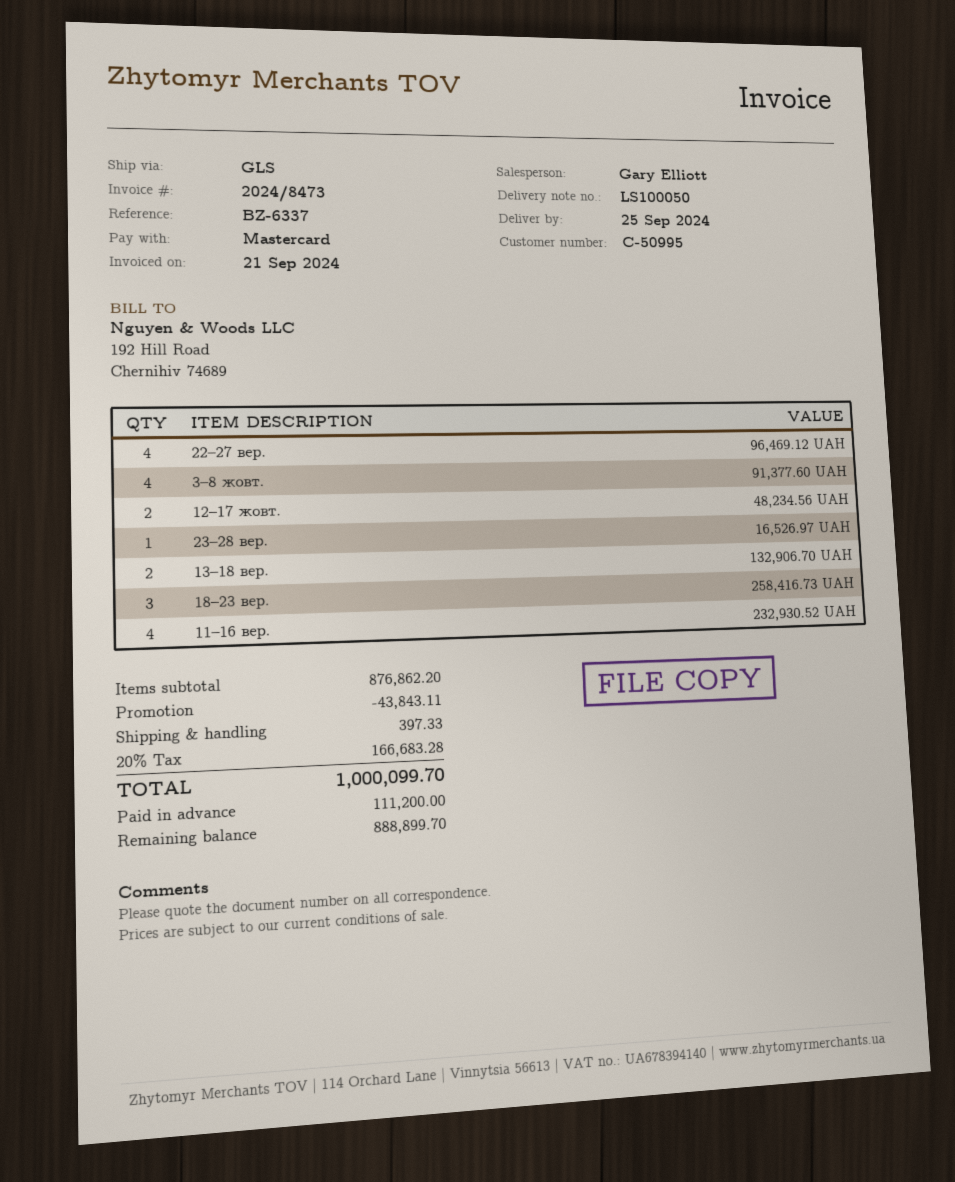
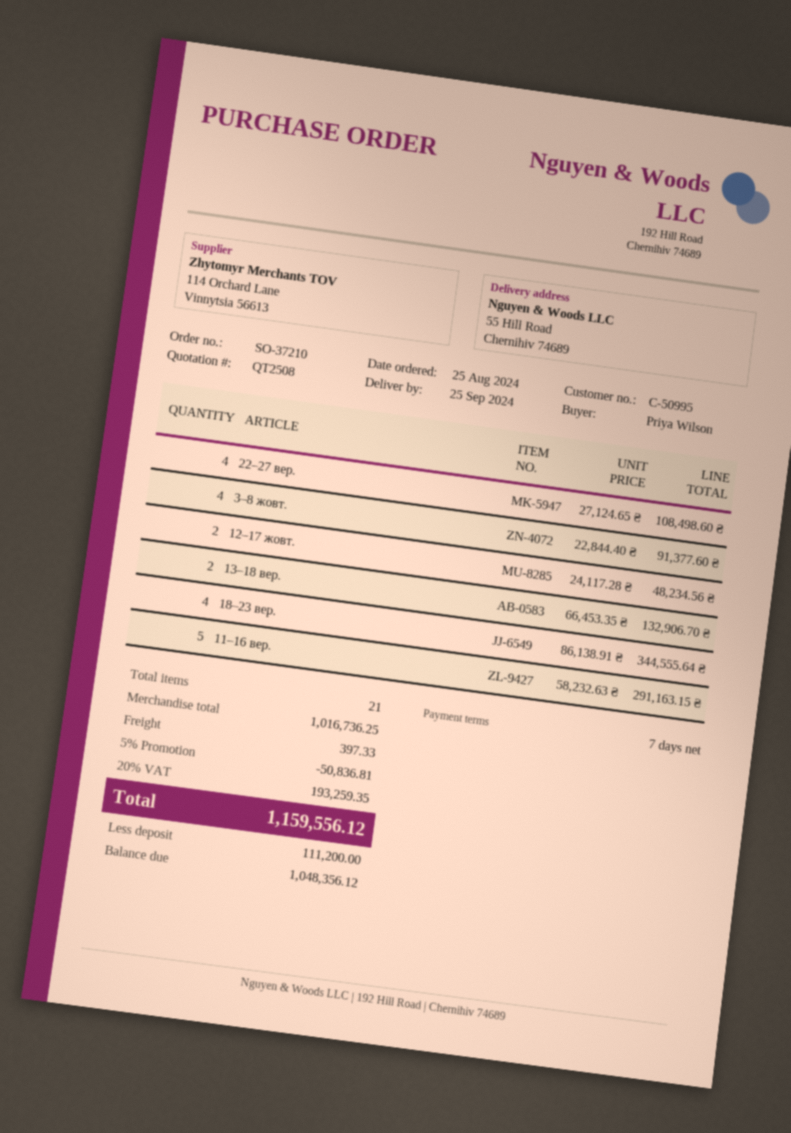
22–27 вер.: 4 for 96469.12 -> 4 for 108498.60
23–28 вер.: 1 for 16526.97 -> none
18–23 вер.: 3 for 258416.73 -> 4 for 344555.64
11–16 вер.: 4 for 232930.52 -> 5 for 291163.15
subtotal: 876862.20 -> 1016736.25
discount: 43843.11 -> 50836.81
tax: 20% = 166683.28 -> 20% = 193259.35
total: 1000099.70 -> 1159556.12
balance: 888899.70 -> 1048356.12

